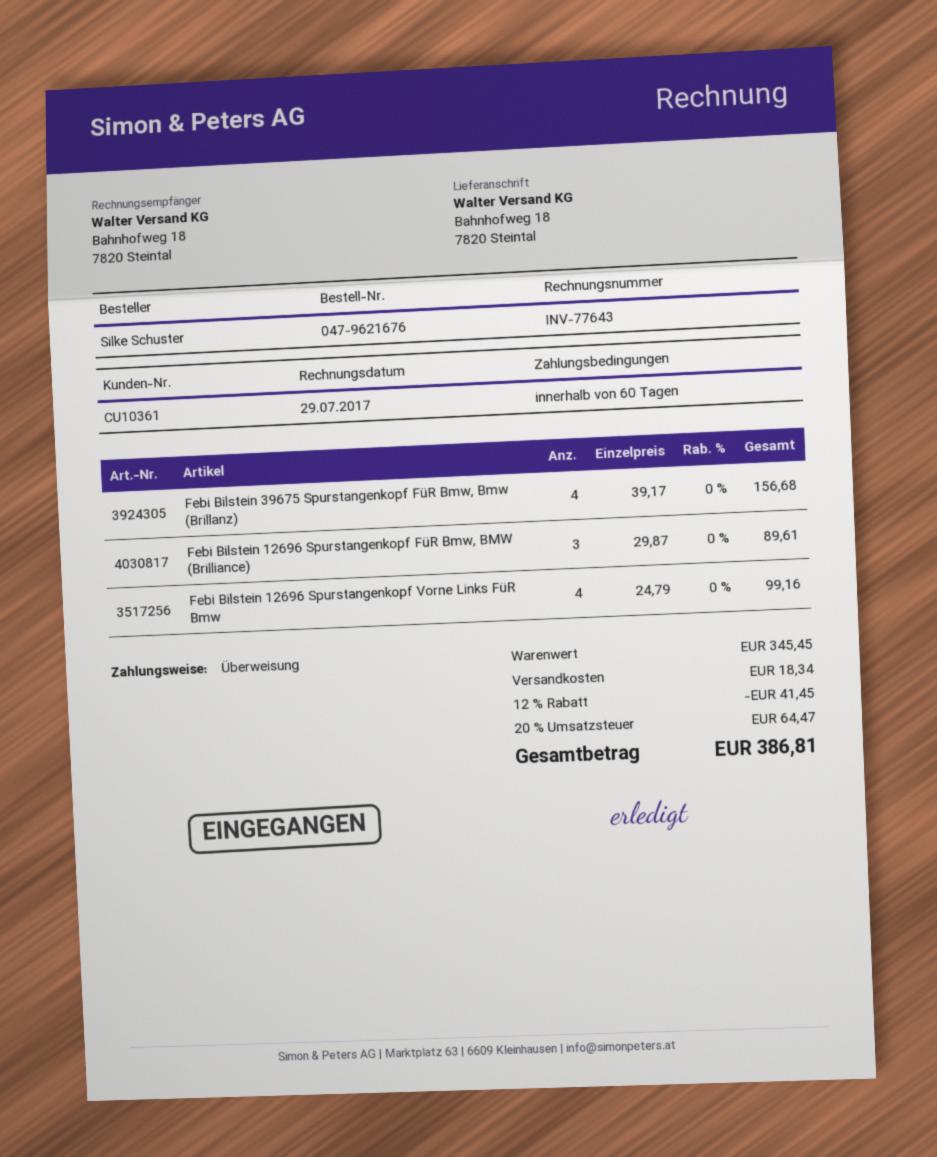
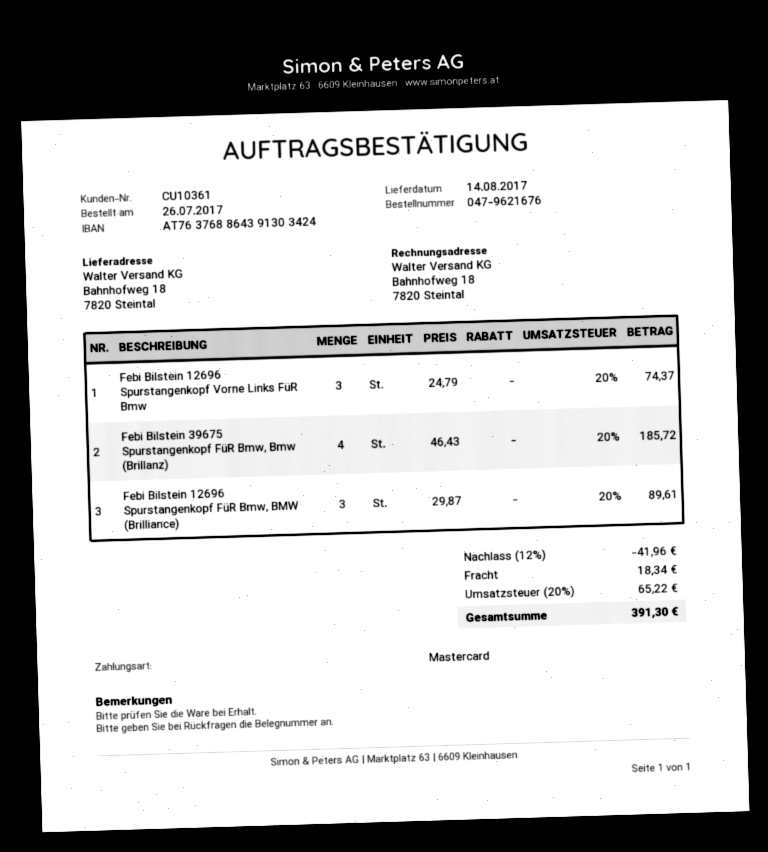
payment method: bank transfer -> Mastercard
Febi Bilstein 39675 Spurstangenkopf FüR Bmw, Bmw (Brillanz): 4 x 39.17 = 156.68 -> 4 x 46.43 = 185.72
Febi Bilstein 12696 Spurstangenkopf Vorne Links FüR Bmw: 4 x 24.79 = 99.16 -> 3 x 24.79 = 74.37
discount: 12% = 41.45 -> 12% = 41.96
tax: 20% = 64.47 -> 20% = 65.22
total: 386.81 -> 391.30

